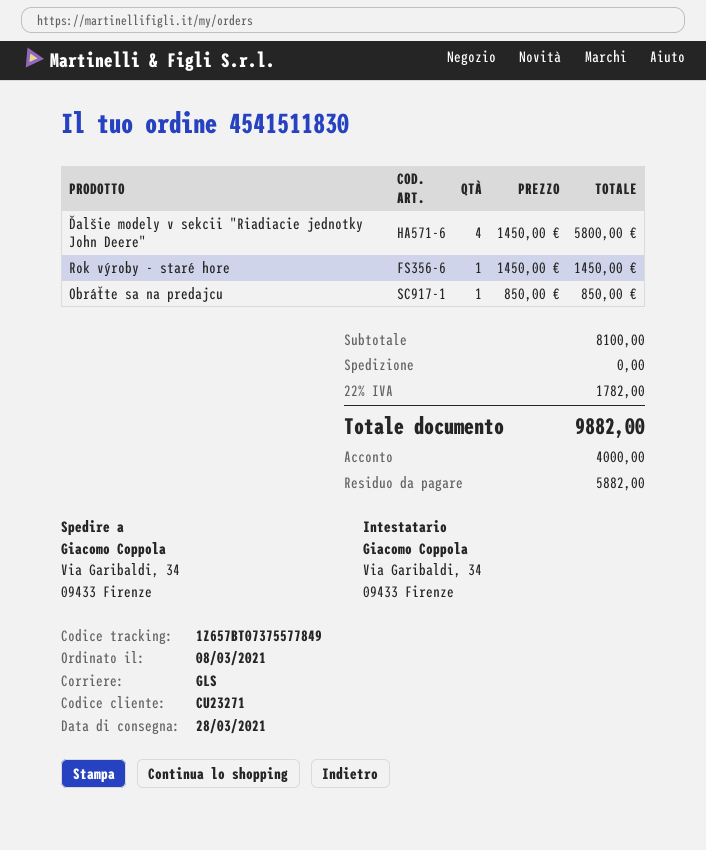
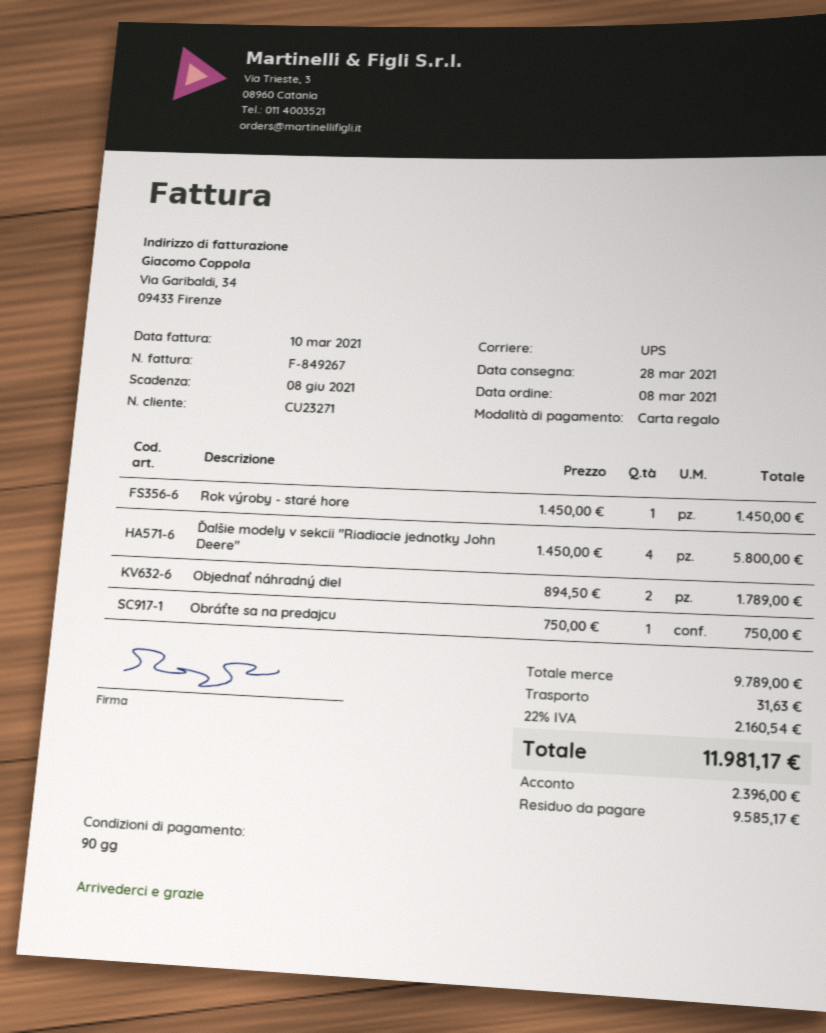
shipping method: GLS -> UPS
Obráťte sa na predajcu: 1 x 850.00 = 850.00 -> 1 x 750.00 = 750.00
Objednať náhradný diel: none -> 2 x 894.50 = 1789.00
subtotal: 8100.00 -> 9789.00
shipping: 0.00 -> 31.63
tax: 22% = 1782.00 -> 22% = 2160.54
total: 9882.00 -> 11981.17
deposit: 4000.00 -> 2396.00
balance: 5882.00 -> 9585.17

